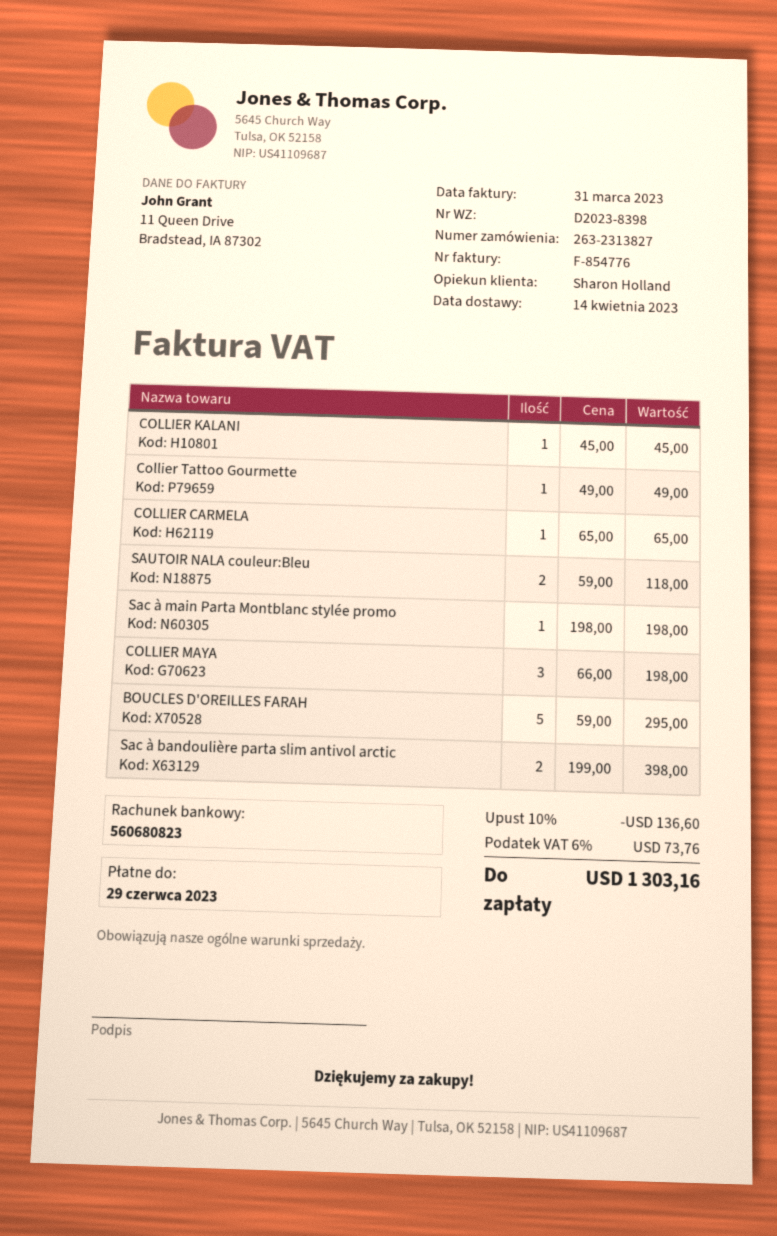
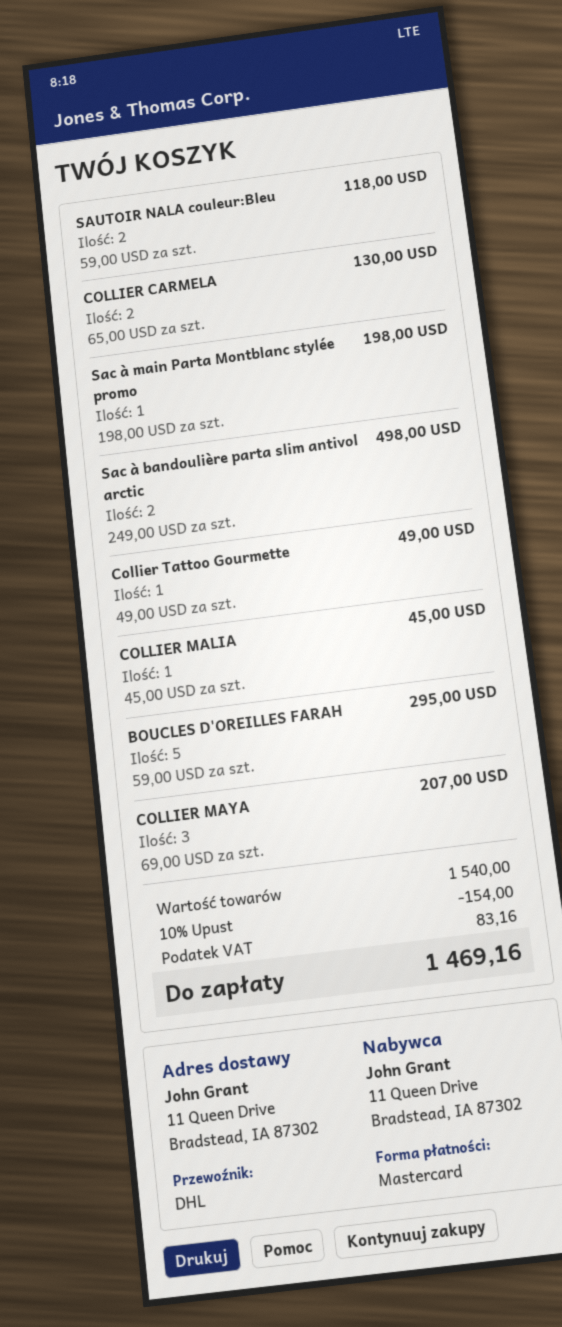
COLLIER KALANI: 1 x 45.00 = 45.00 -> none
COLLIER CARMELA: 1 x 65.00 = 65.00 -> 2 x 65.00 = 130.00
COLLIER MAYA: 3 x 66.00 = 198.00 -> 3 x 69.00 = 207.00
Sac à bandoulière parta slim antivol arctic: 2 x 199.00 = 398.00 -> 2 x 249.00 = 498.00
COLLIER MALIA: none -> 1 x 45.00 = 45.00
discount: 10% = 136.60 -> 10% = 154.00
tax: 73.76 -> 83.16
total: 1303.16 -> 1469.16

